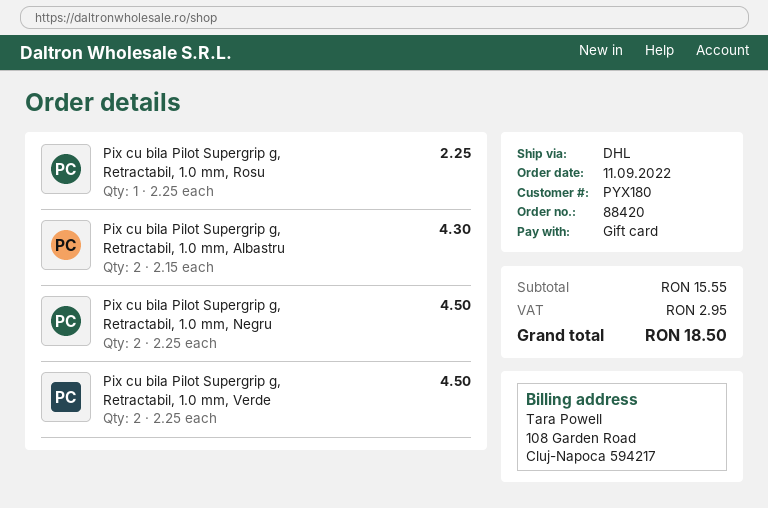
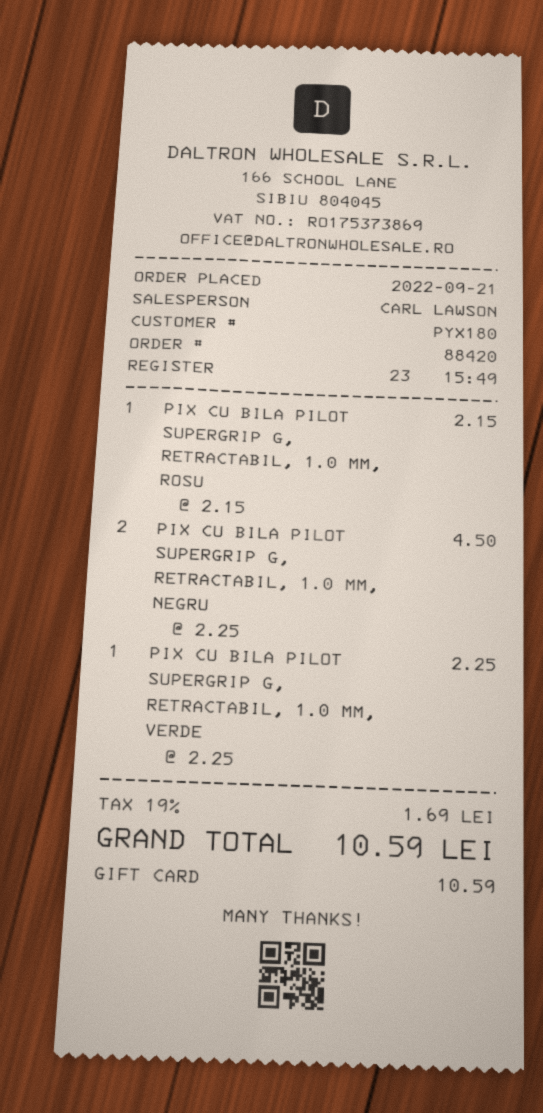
order date: 2022-09-11 -> 2022-09-21
Pix cu bila Pilot Supergrip g, Retractabil, 1.0 mm, Rosu: 1 x 2.25 = 2.25 -> 1 x 2.15 = 2.15
Pix cu bila Pilot Supergrip g, Retractabil, 1.0 mm, Albastru: 2 x 2.15 = 4.30 -> none
Pix cu bila Pilot Supergrip g, Retractabil, 1.0 mm, Verde: 2 x 2.25 = 4.50 -> 1 x 2.25 = 2.25
tax: 2.95 -> 1.69
total: 18.50 -> 10.59

